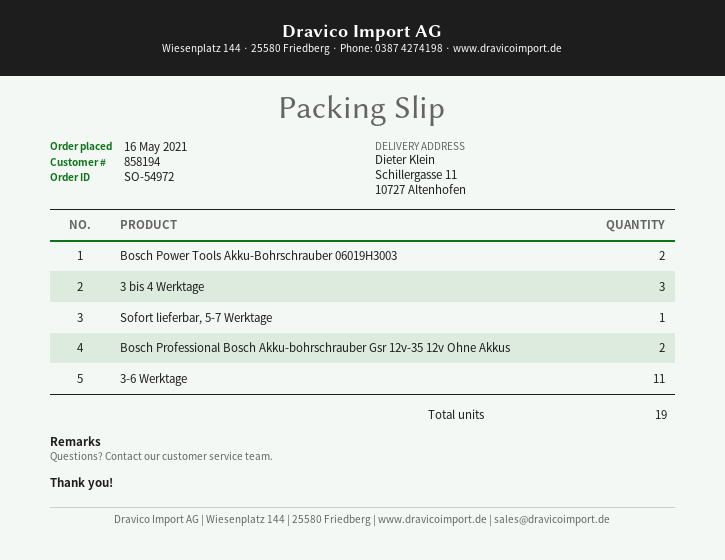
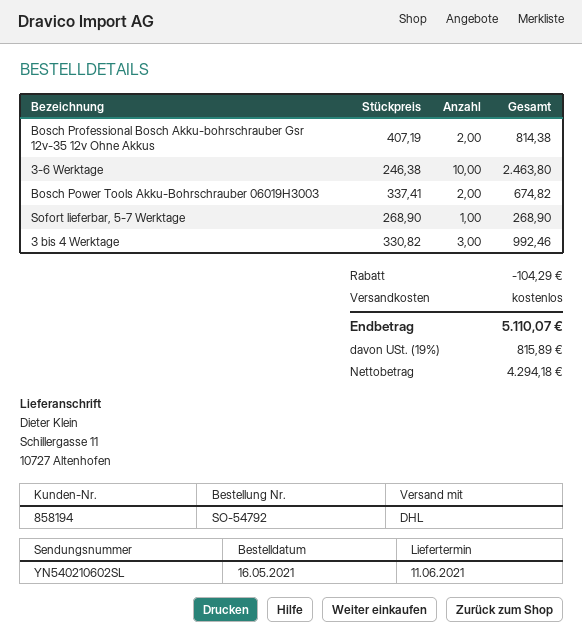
order number: SO-54972 -> SO-54792
3-6 Werktage: 11 -> 10

